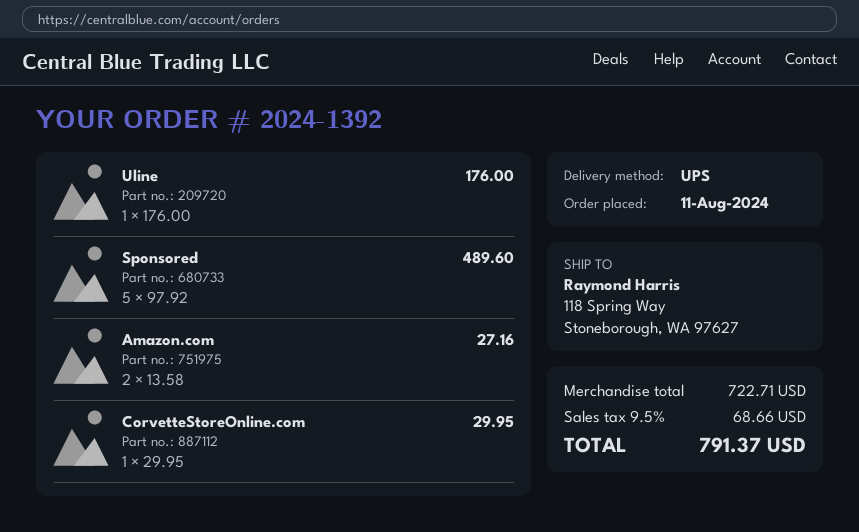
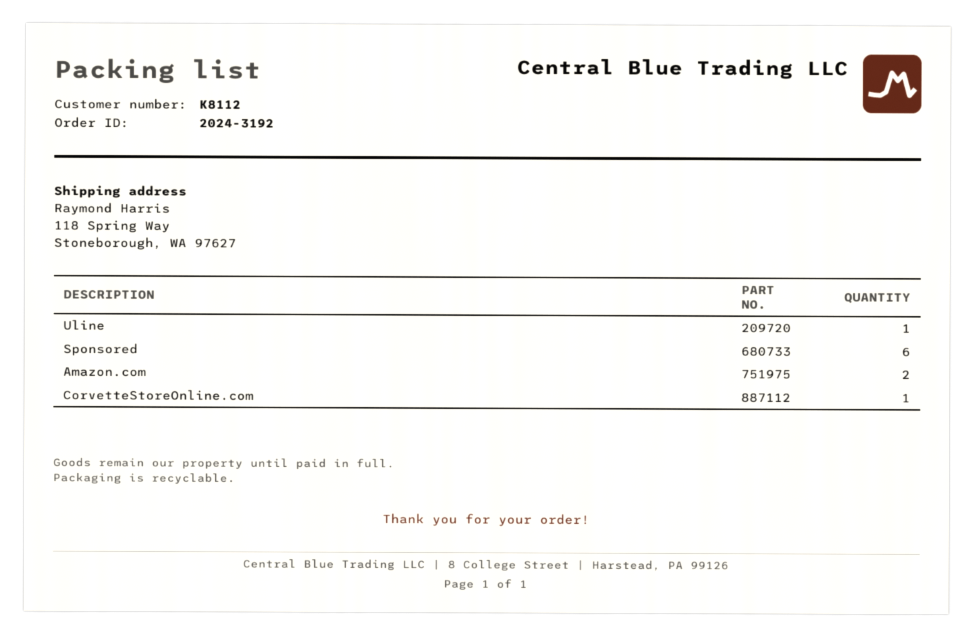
order number: 2024-1392 -> 2024-3192
Sponsored: 5 -> 6

